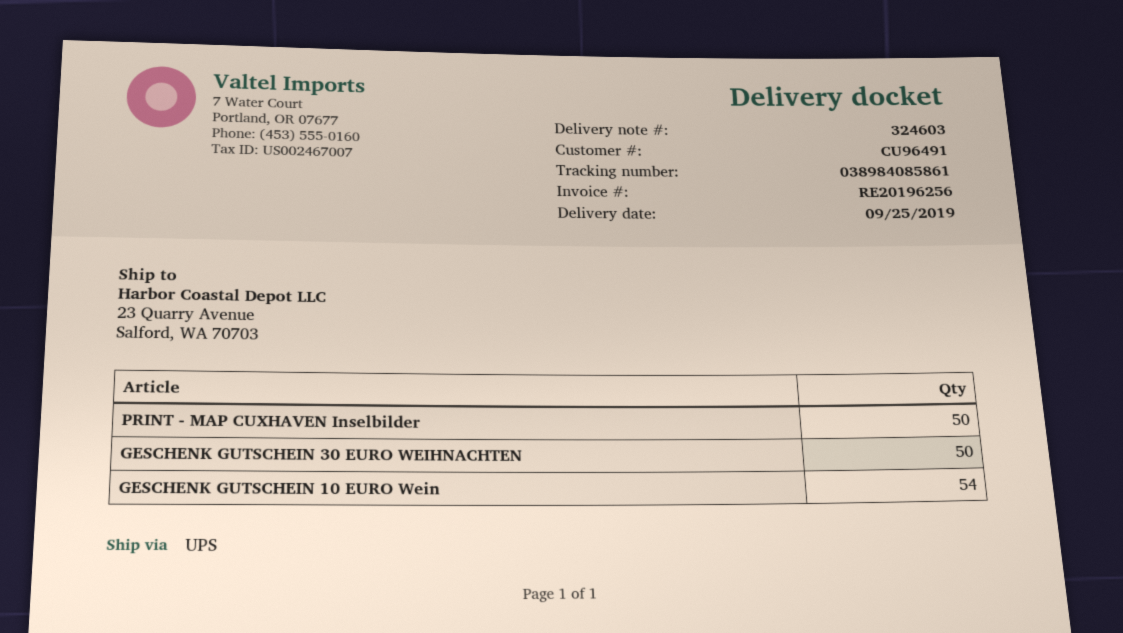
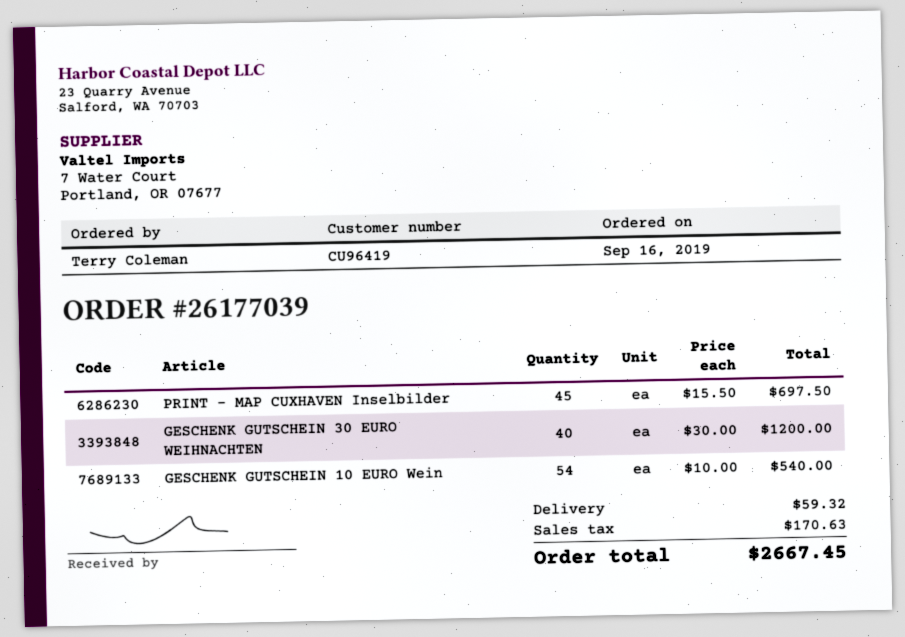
customer number: CU96491 -> CU96419
PRINT - MAP CUXHAVEN Inselbilder: 50 -> 45
GESCHENK GUTSCHEIN 30 EURO WEIHNACHTEN: 50 -> 40

